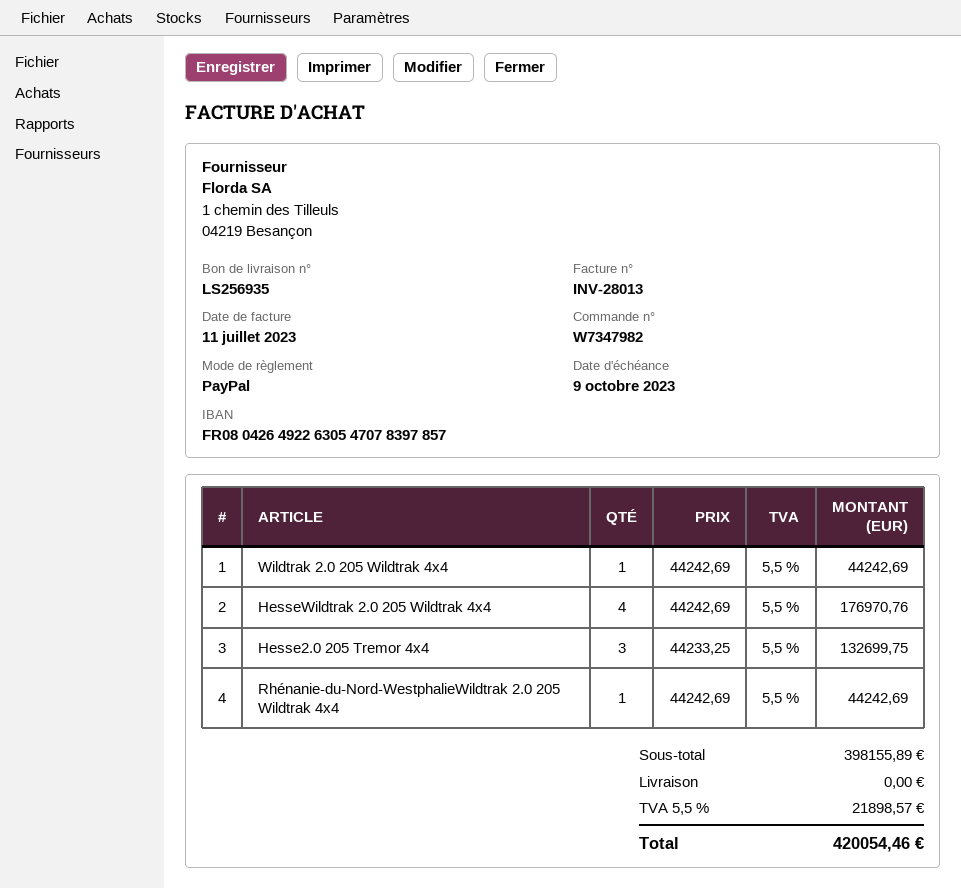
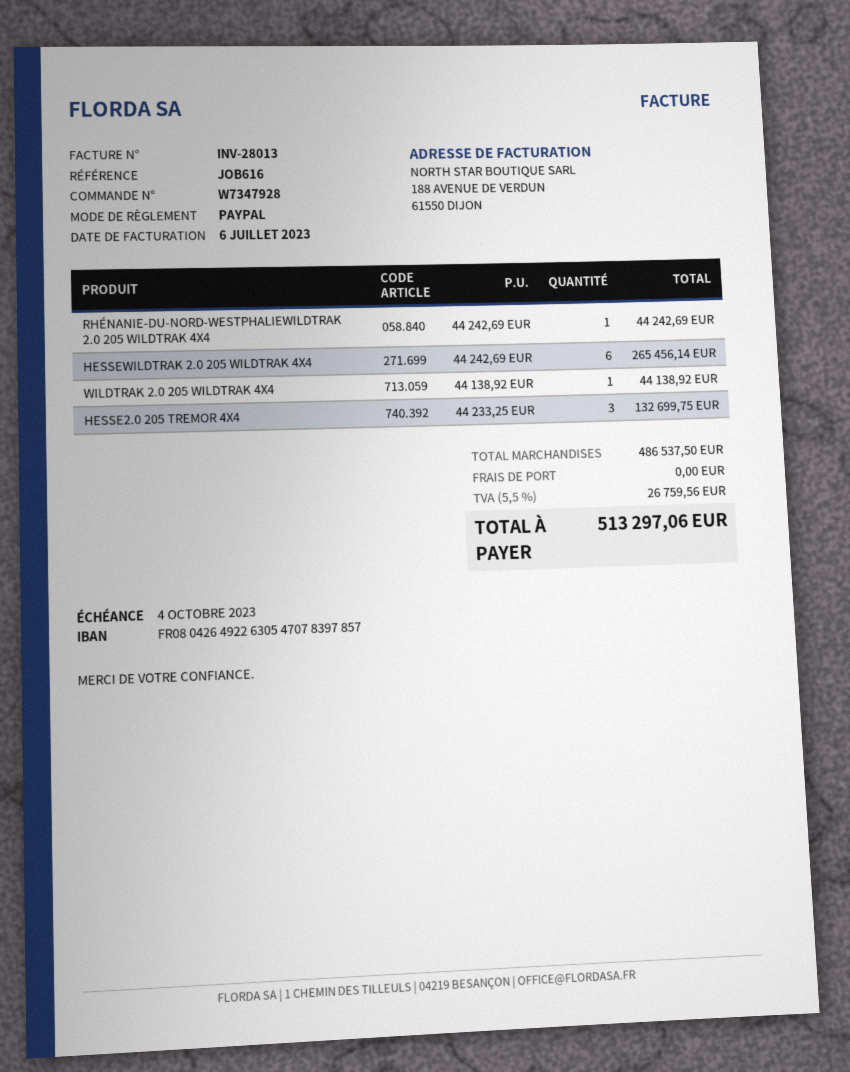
order number: W7347982 -> W7347928
invoice date: 2023-07-11 -> 2023-07-06
due date: 2023-10-09 -> 2023-10-04
Wildtrak 2.0 205 Wildtrak 4x4: 1 x 44242.69 = 44242.69 -> 1 x 44138.92 = 44138.92
HesseWildtrak 2.0 205 Wildtrak 4x4: 4 x 44242.69 = 176970.76 -> 6 x 44242.69 = 265456.14
subtotal: 398155.89 -> 486537.50
tax: 5.5% = 21898.57 -> 5.5% = 26759.56
total: 420054.46 -> 513297.06

